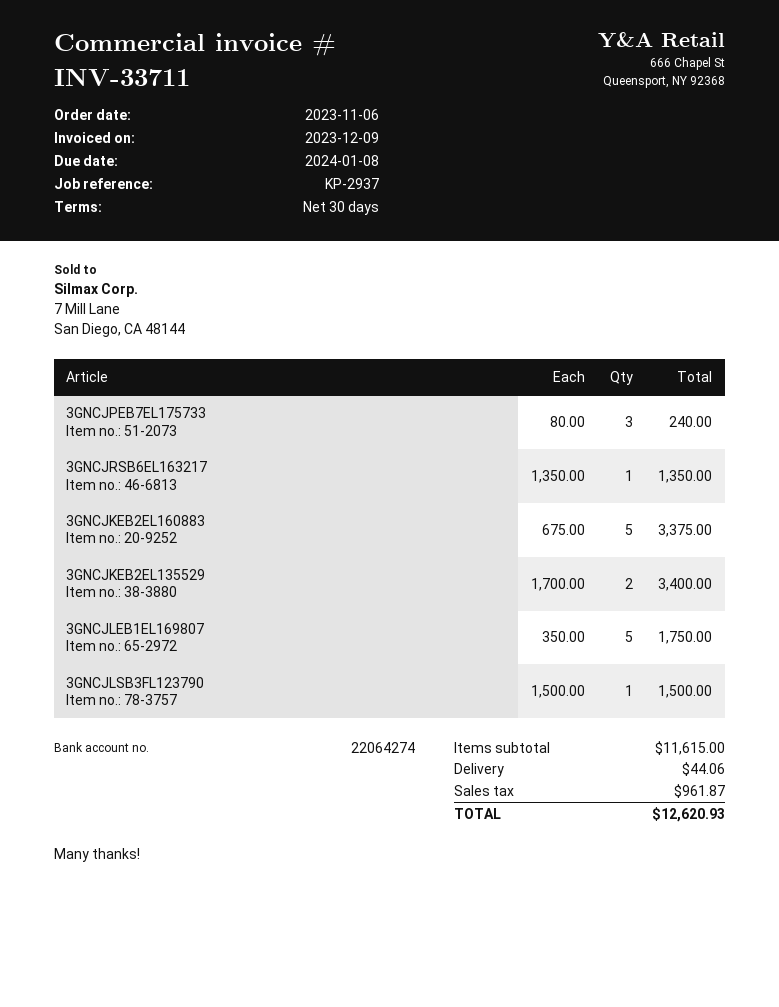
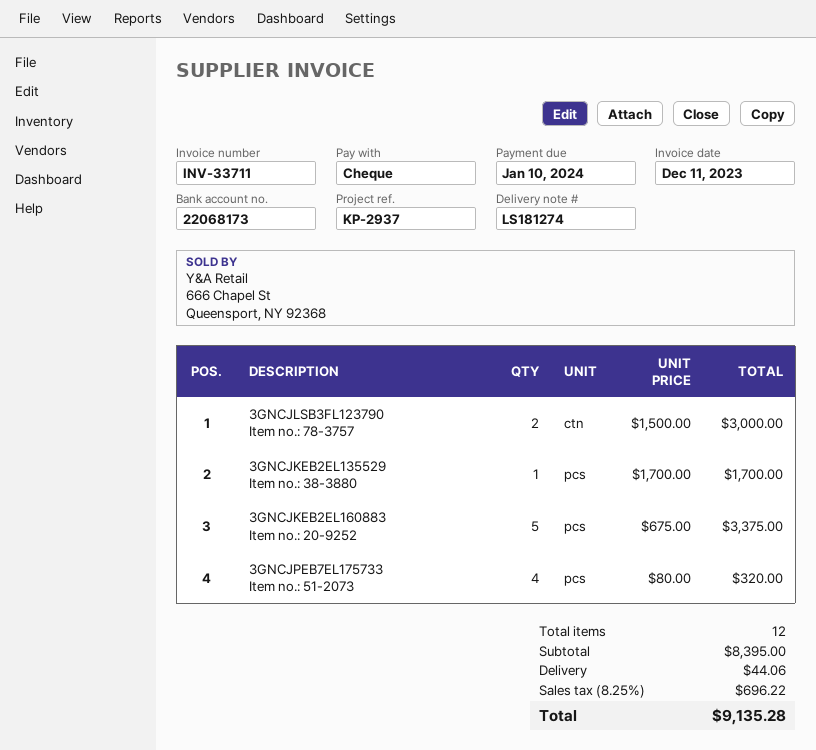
invoice date: 2023-12-09 -> 2023-12-11
due date: 2024-01-08 -> 2024-01-10
bank account: 22064274 -> 22068173
3GNCJPEB7EL175733: 3 x 80.00 = 240.00 -> 4 x 80.00 = 320.00
3GNCJRSB6EL163217: 1 x 1350.00 = 1350.00 -> none
3GNCJKEB2EL135529: 2 x 1700.00 = 3400.00 -> 1 x 1700.00 = 1700.00
3GNCJLEB1EL169807: 5 x 350.00 = 1750.00 -> none
3GNCJLSB3FL123790: 1 x 1500.00 = 1500.00 -> 2 x 1500.00 = 3000.00
subtotal: 11615.00 -> 8395.00
tax: 961.87 -> 696.22
total: 12620.93 -> 9135.28

